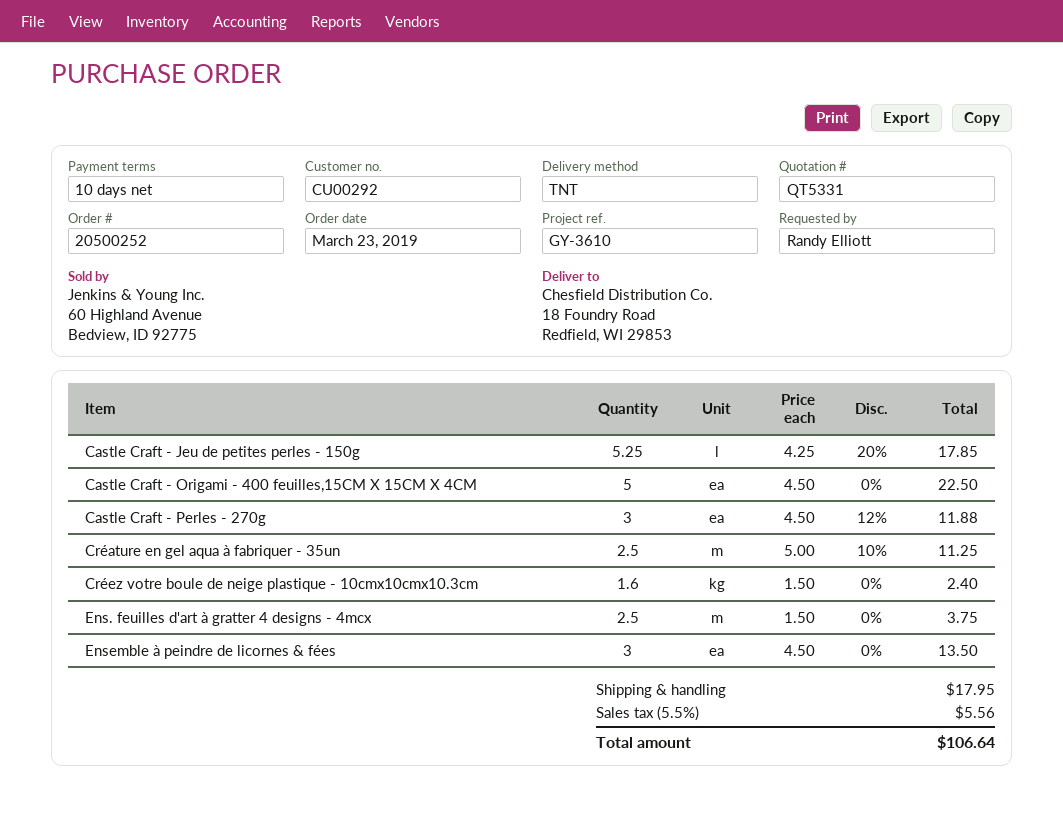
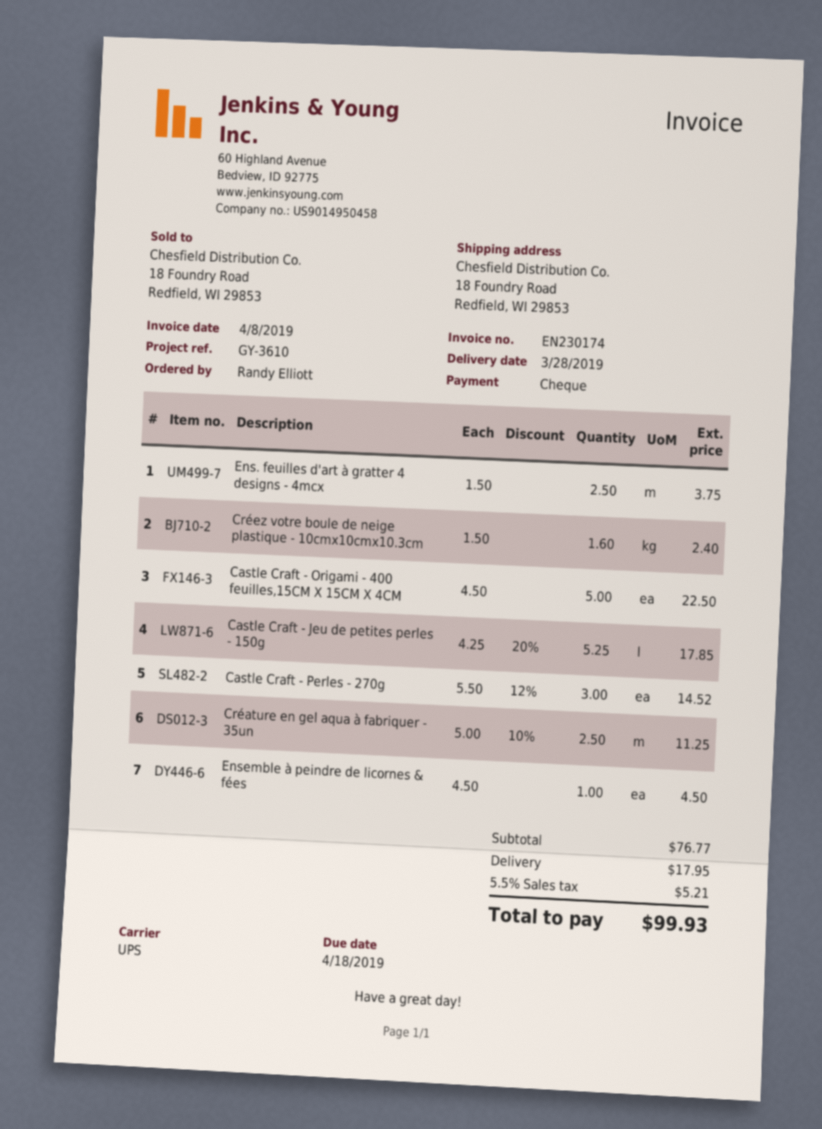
shipping method: TNT -> UPS
Castle Craft - Perles - 270g: 3 x 4.50 - 12% = 11.88 -> 3 x 5.50 - 12% = 14.52
Ensemble à peindre de licornes & fées: 3 x 4.50 = 13.50 -> 1 x 4.50 = 4.50
tax: 5.5% = 5.56 -> 5.5% = 5.21
total: 106.64 -> 99.93

